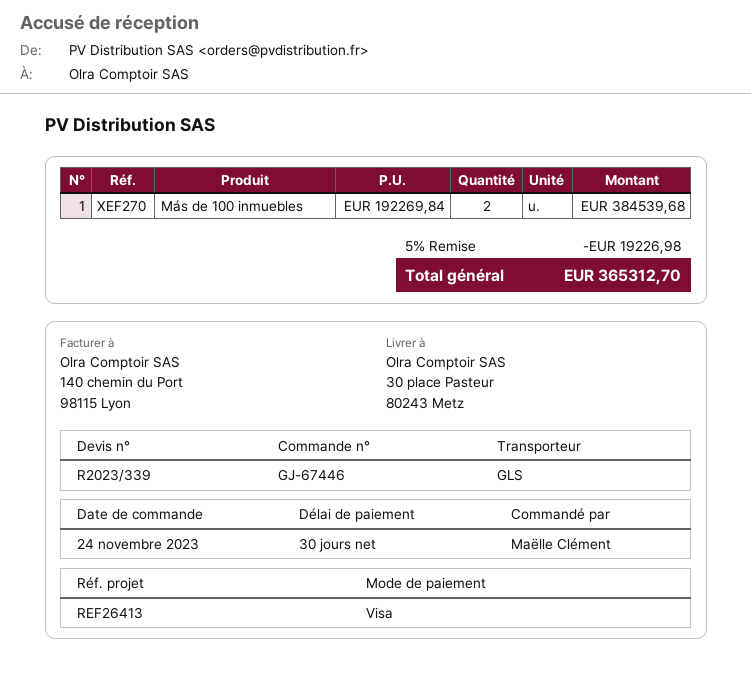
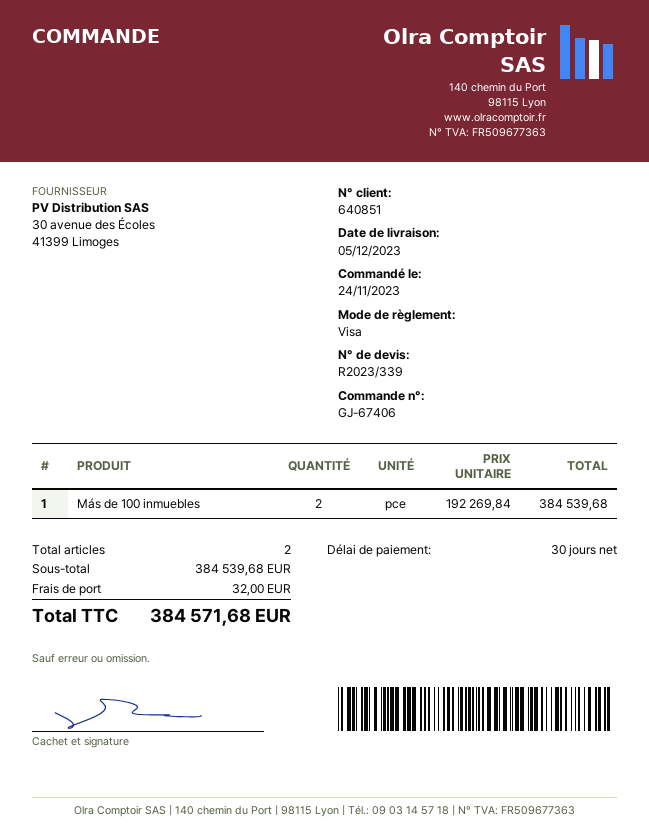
order number: GJ-67446 -> GJ-67406
discount: 5% = 19226.98 -> none
shipping: none -> 32.00
total: 365312.70 -> 384571.68

